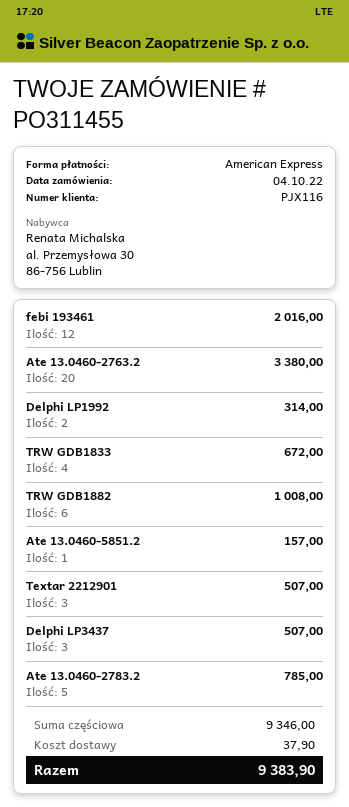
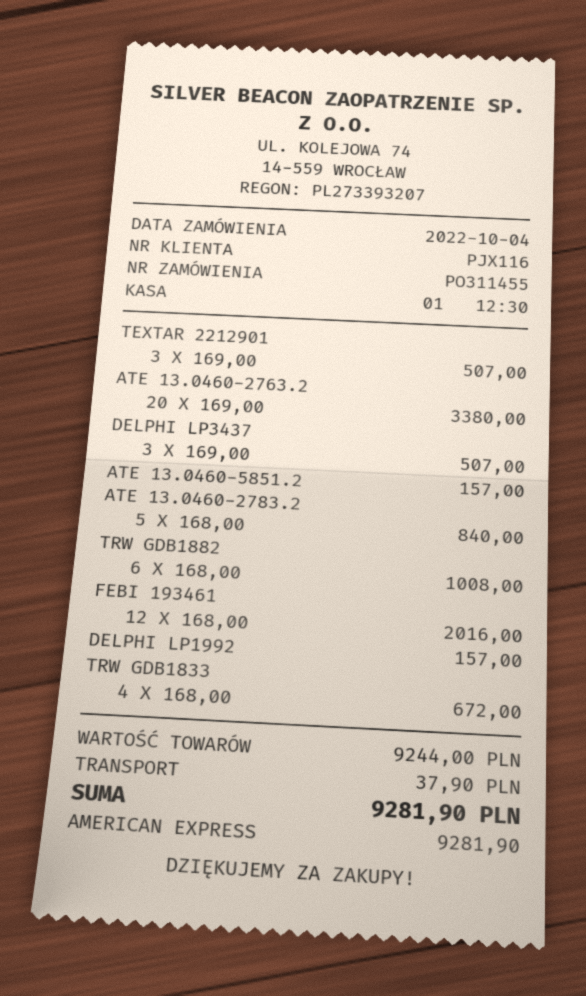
Delphi LP1992: 2 for 314.00 -> 1 for 157.00
Ate 13.0460-2783.2: 5 for 785.00 -> 5 for 840.00
subtotal: 9346.00 -> 9244.00
total: 9383.90 -> 9281.90

